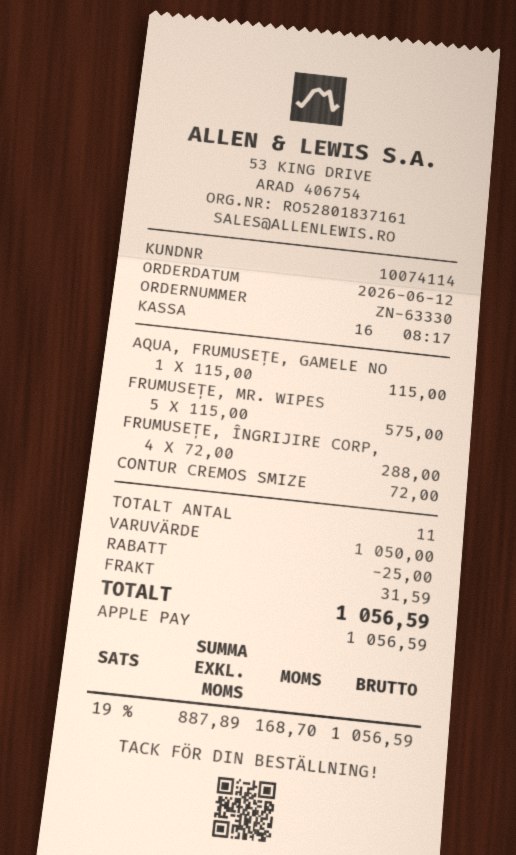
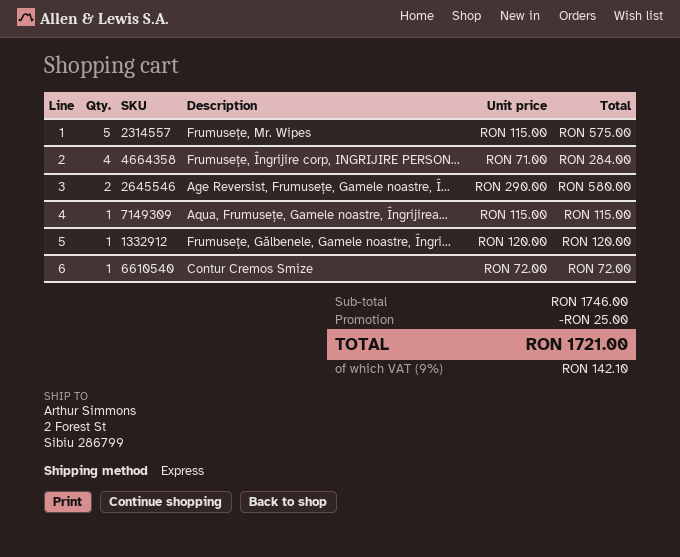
FRUMUSEȚE, ÎNGRIJIRE CORP,: 4 x 72.00 = 288.00 -> 4 x 71.00 = 284.00
Age Reversist, Frumusețe, Gamele noastre, Î...: none -> 2 x 290.00 = 580.00
Frumusețe, Gălbenele, Gamele noastre, Îngri...: none -> 1 x 120.00 = 120.00
subtotal: 1050.00 -> 1746.00
shipping: 31.59 -> none
tax: 19% = 168.70 -> 9% = 142.10
total: 1056.59 -> 1721.00

